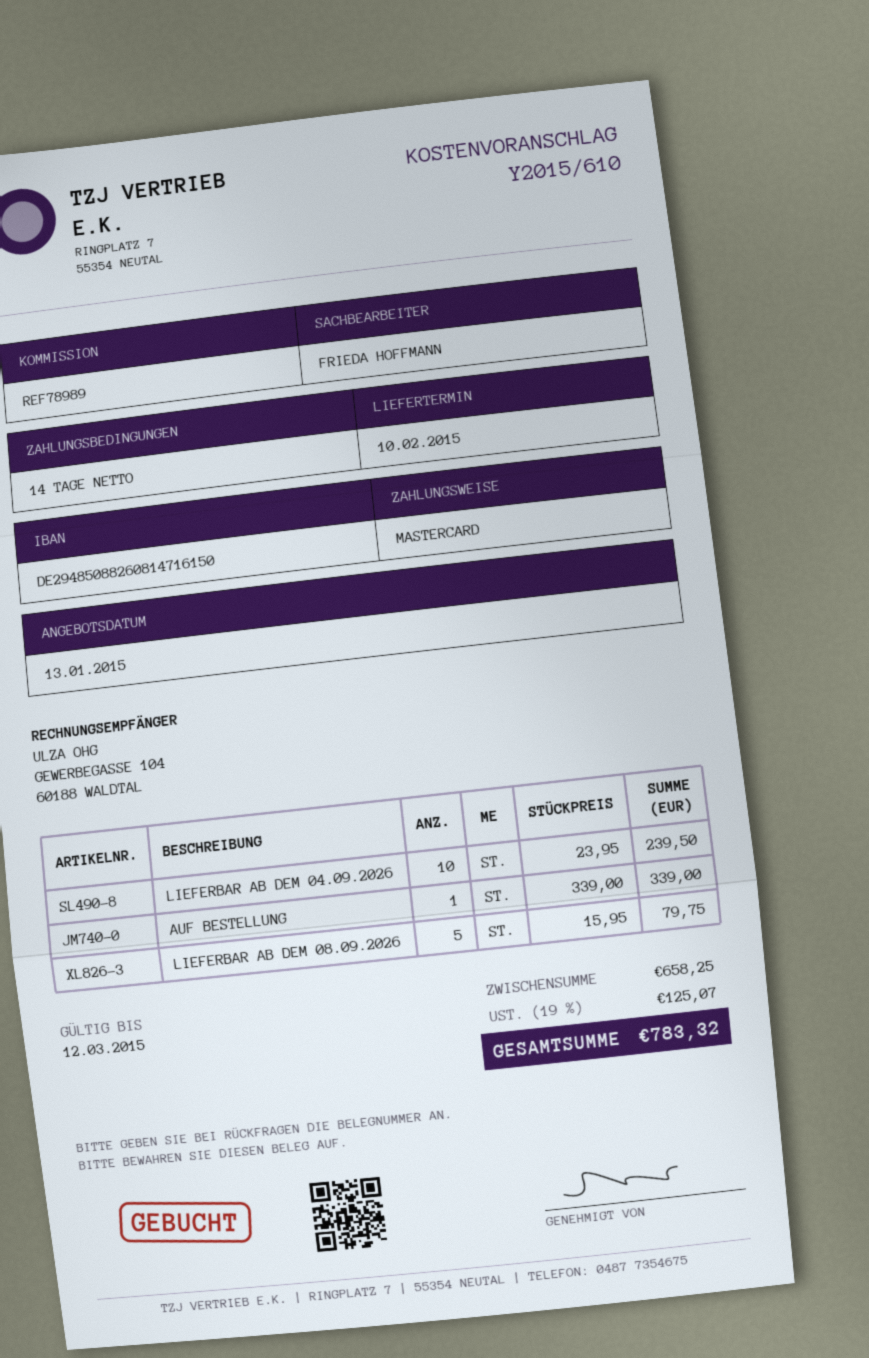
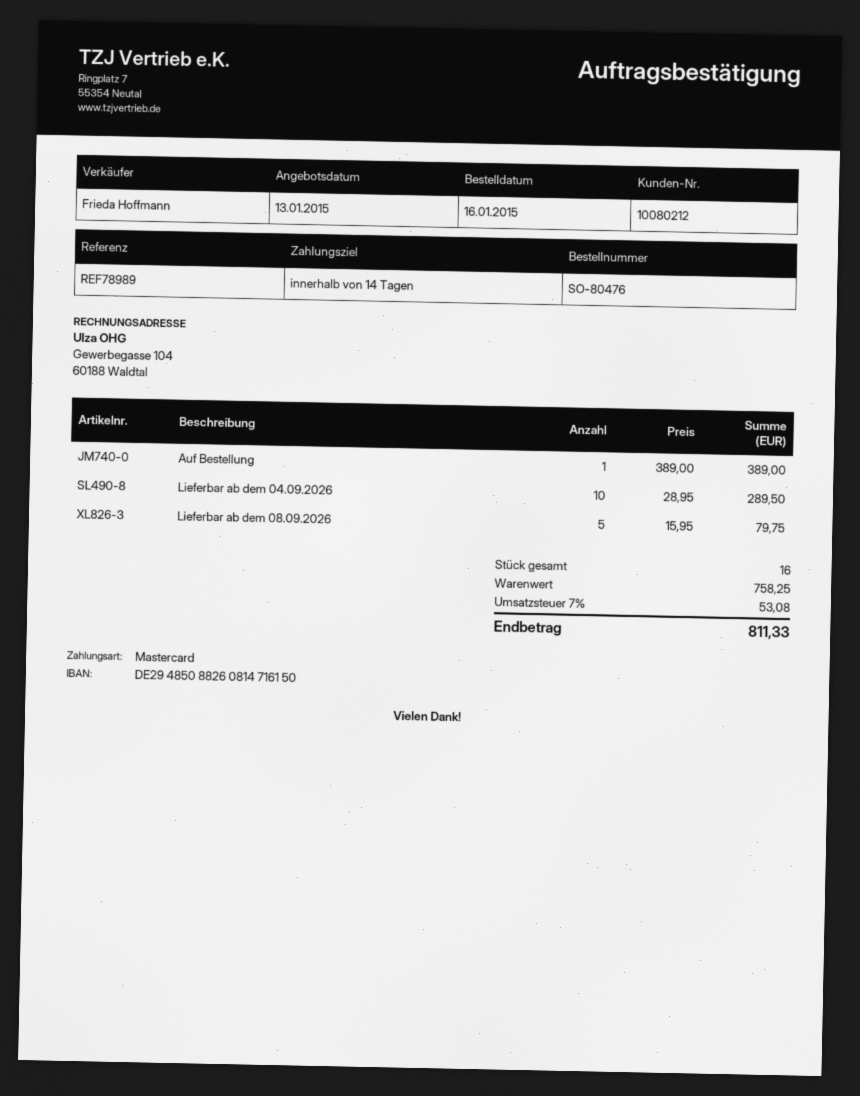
LIEFERBAR AB DEM 04.09.2026: 10 x 23.95 = 239.50 -> 10 x 28.95 = 289.50
AUF BESTELLUNG: 1 x 339.00 = 339.00 -> 1 x 389.00 = 389.00
subtotal: 658.25 -> 758.25
tax: 19% = 125.07 -> 7% = 53.08
total: 783.32 -> 811.33

